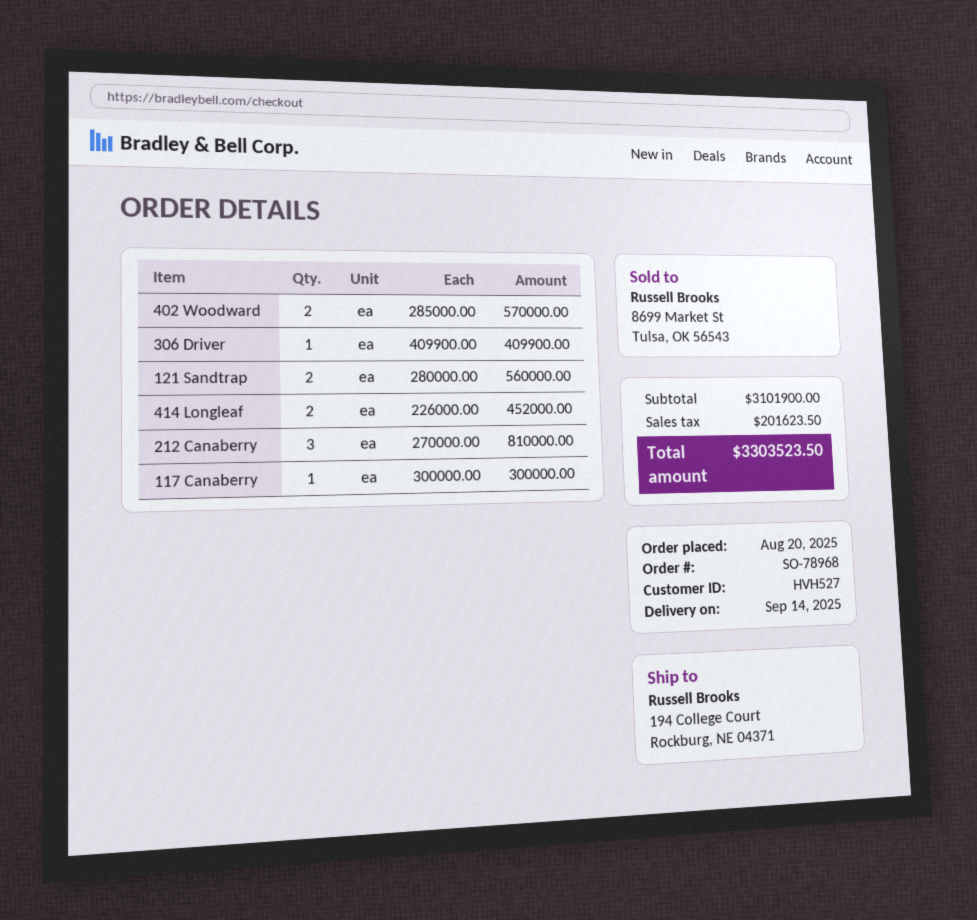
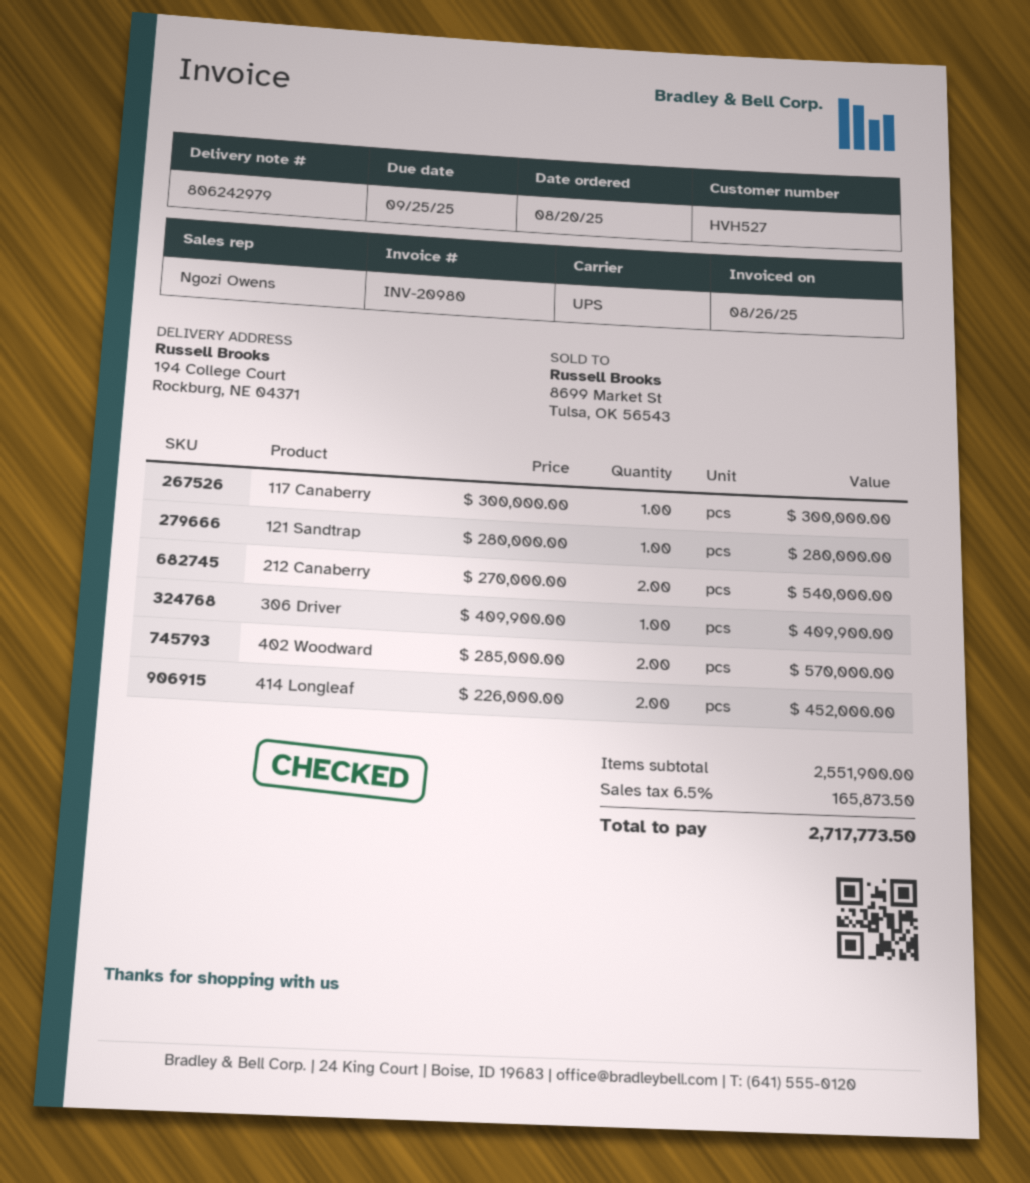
121 Sandtrap: 2 x 280000.00 = 560000.00 -> 1 x 280000.00 = 280000.00
212 Canaberry: 3 x 270000.00 = 810000.00 -> 2 x 270000.00 = 540000.00
subtotal: 3101900.00 -> 2551900.00
tax: 201623.50 -> 165873.50
total: 3303523.50 -> 2717773.50

